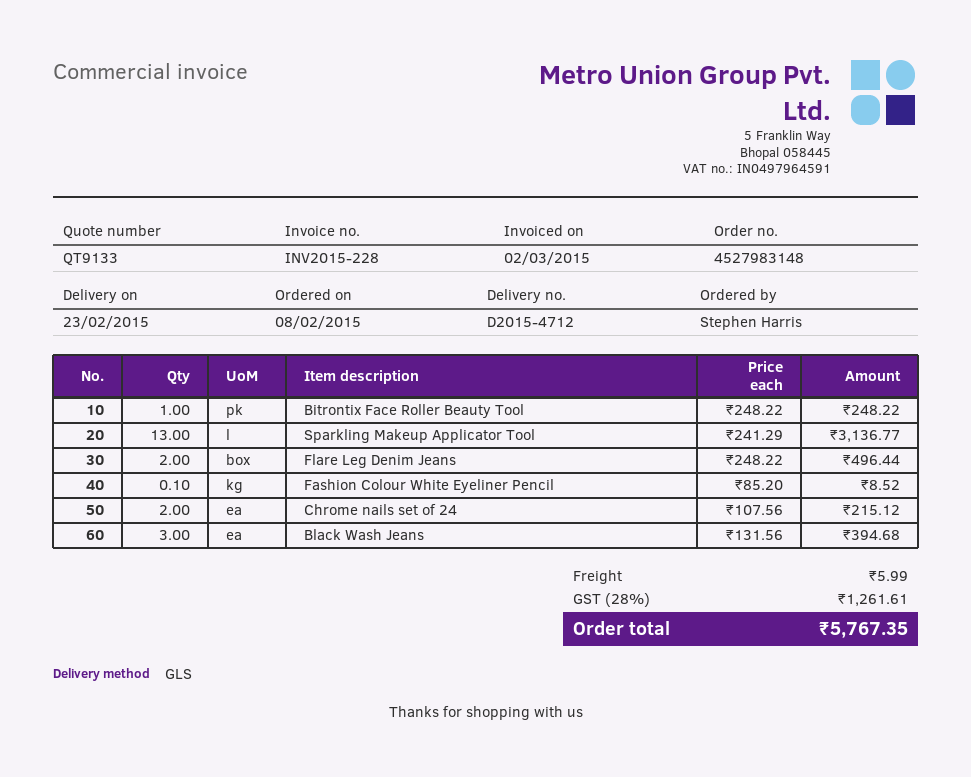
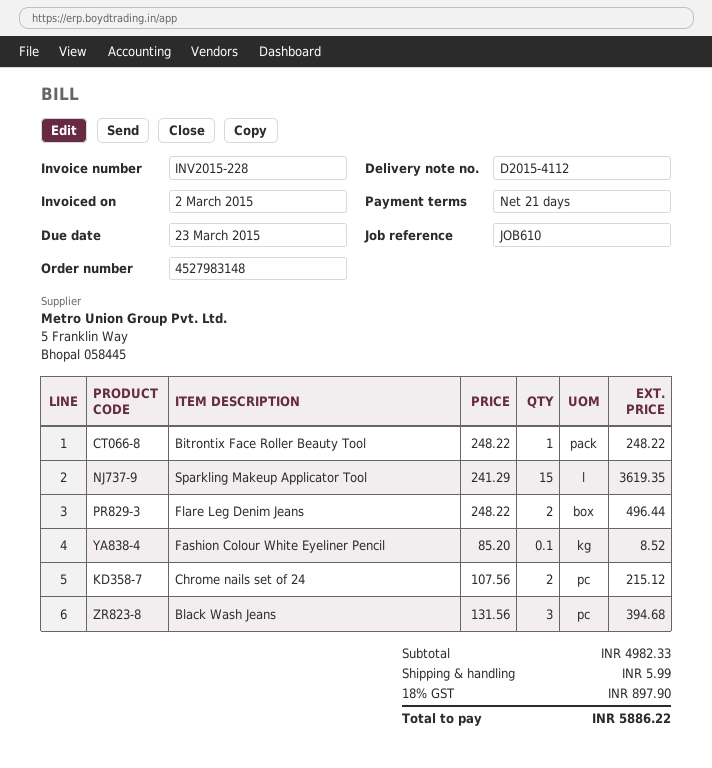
delivery note number: D2015-4712 -> D2015-4112
Sparkling Makeup Applicator Tool: 13 x 241.29 = 3136.77 -> 15 x 241.29 = 3619.35
tax: 28% = 1261.61 -> 18% = 897.90
total: 5767.35 -> 5886.22

